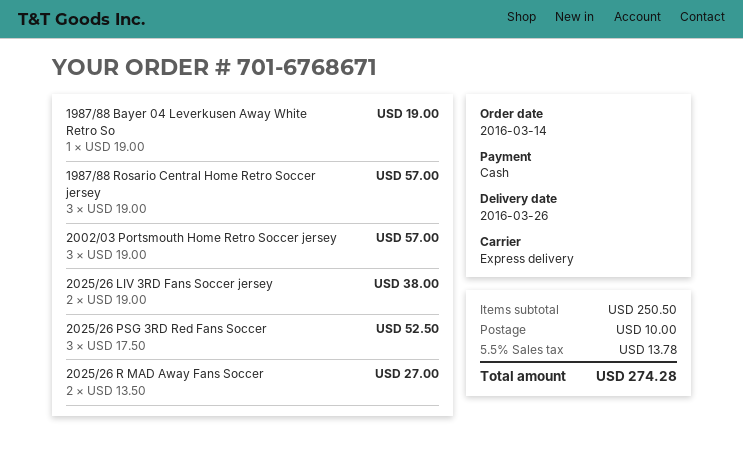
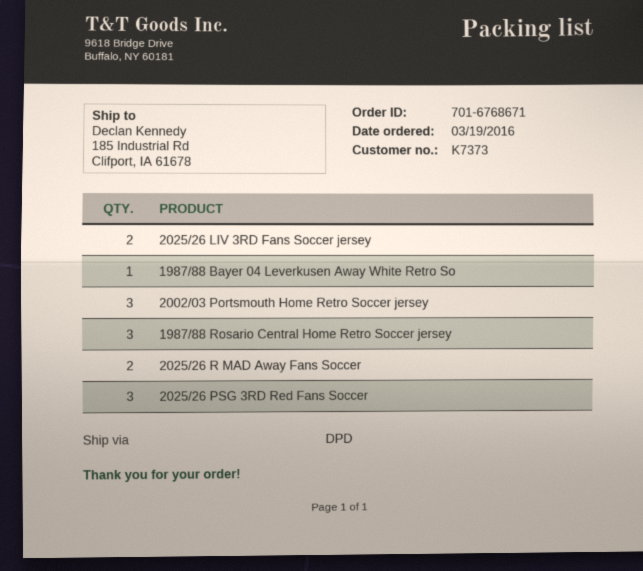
order date: 2016-03-14 -> 2016-03-19
shipping method: express -> DPD

